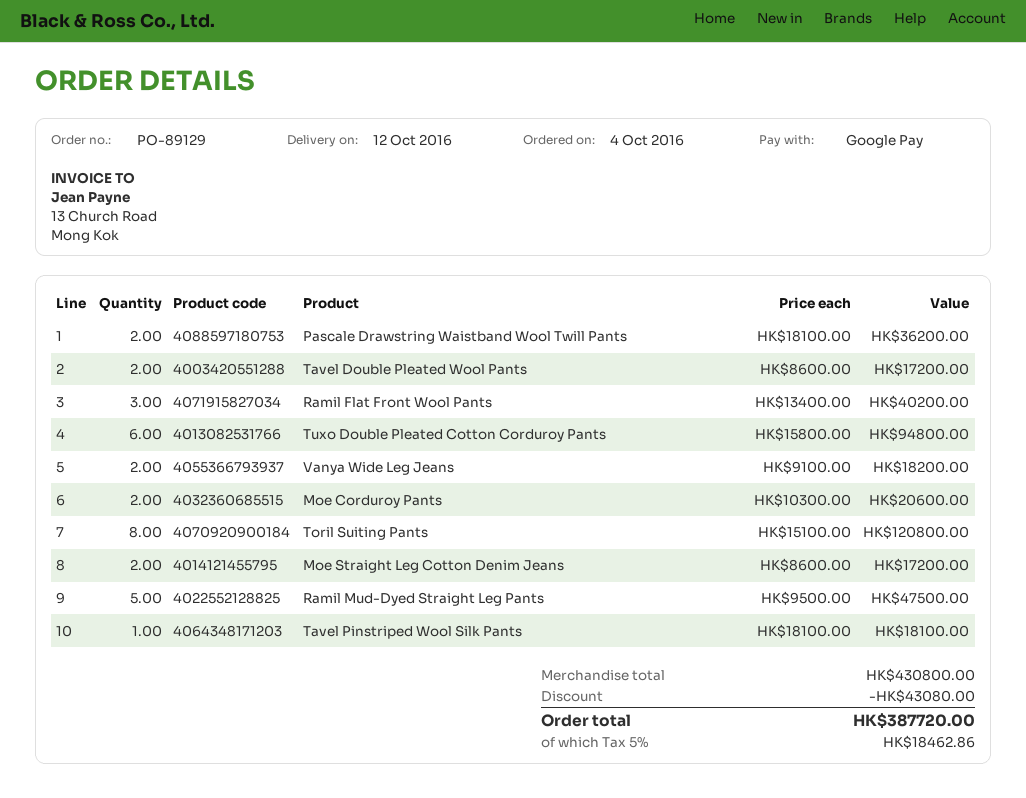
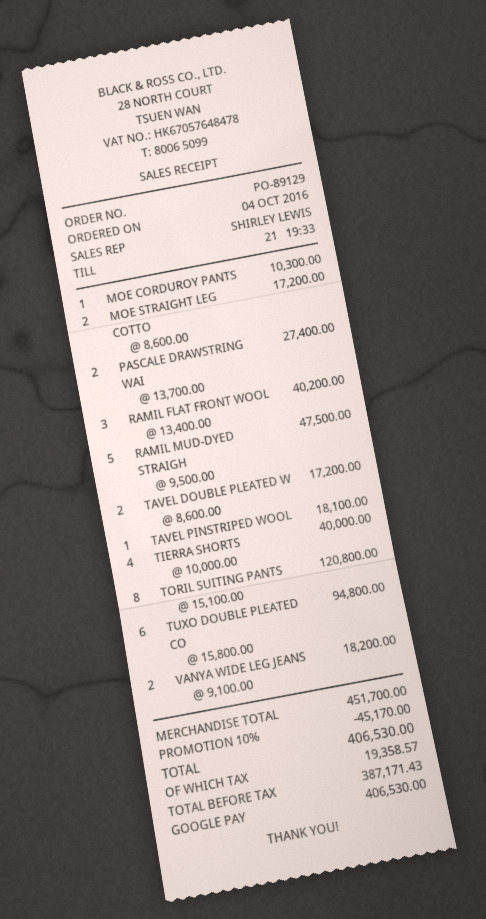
Pascale Drawstring Waistband Wool Twill Pants: 2 x 18100.00 = 36200.00 -> 2 x 13700.00 = 27400.00
Moe Corduroy Pants: 2 x 10300.00 = 20600.00 -> 1 x 10300.00 = 10300.00
TIERRA SHORTS: none -> 4 x 10000.00 = 40000.00
subtotal: 430800.00 -> 451700.00
discount: 43080.00 -> 45170.00
tax: 18462.86 -> 19358.57
total: 387720.00 -> 406530.00

